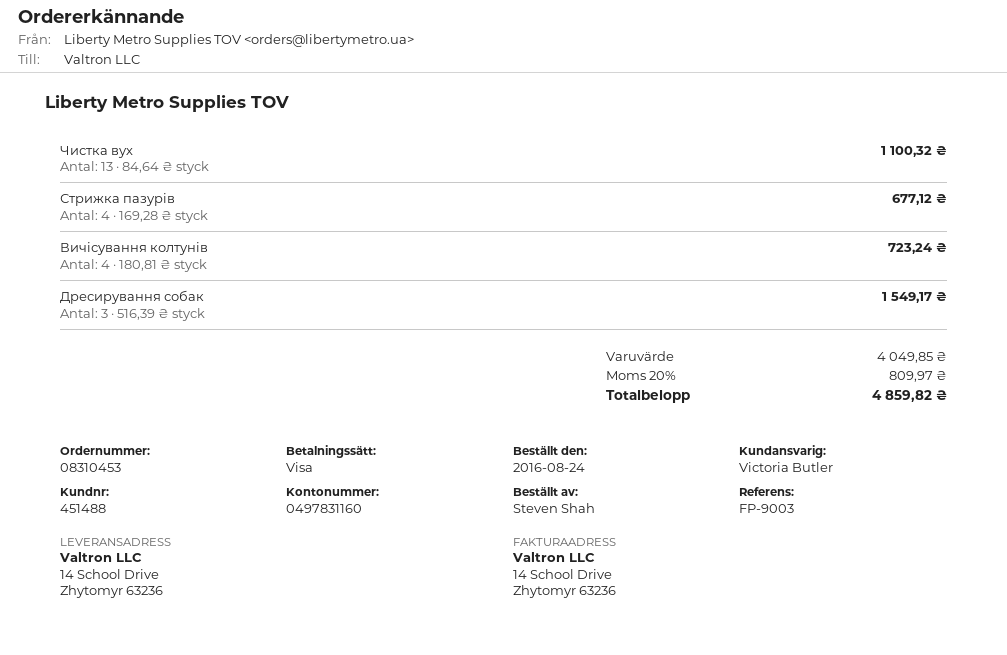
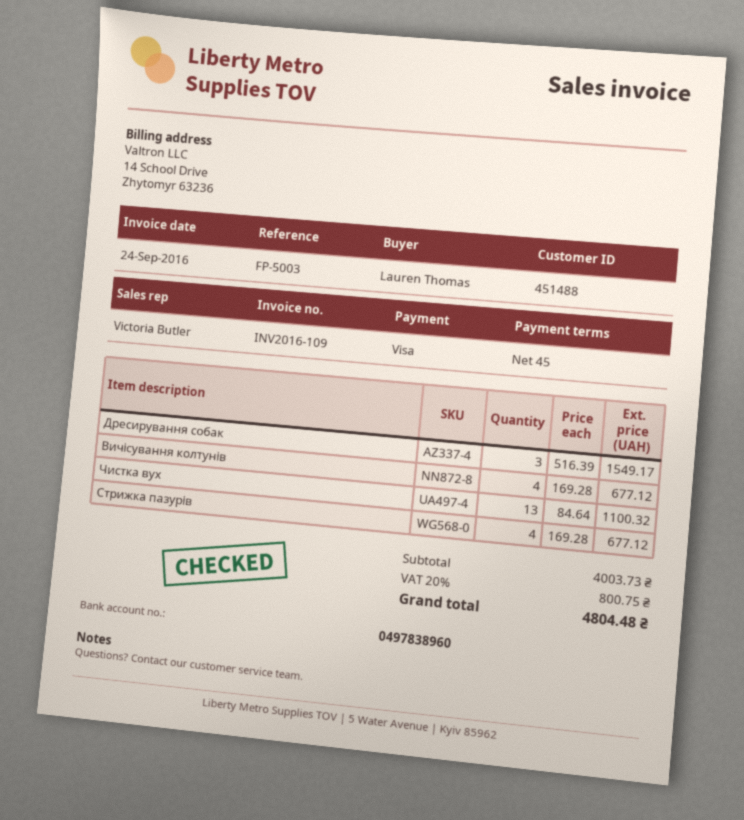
reference: FP-9003 -> FP-5003
ordered by: Steven Shah -> Lauren Thomas
bank account: 0497831160 -> 0497838960
Вичісування колтунів: 4 x 180.81 = 723.24 -> 4 x 169.28 = 677.12
subtotal: 4049.85 -> 4003.73
tax: 20% = 809.97 -> 20% = 800.75
total: 4859.82 -> 4804.48

